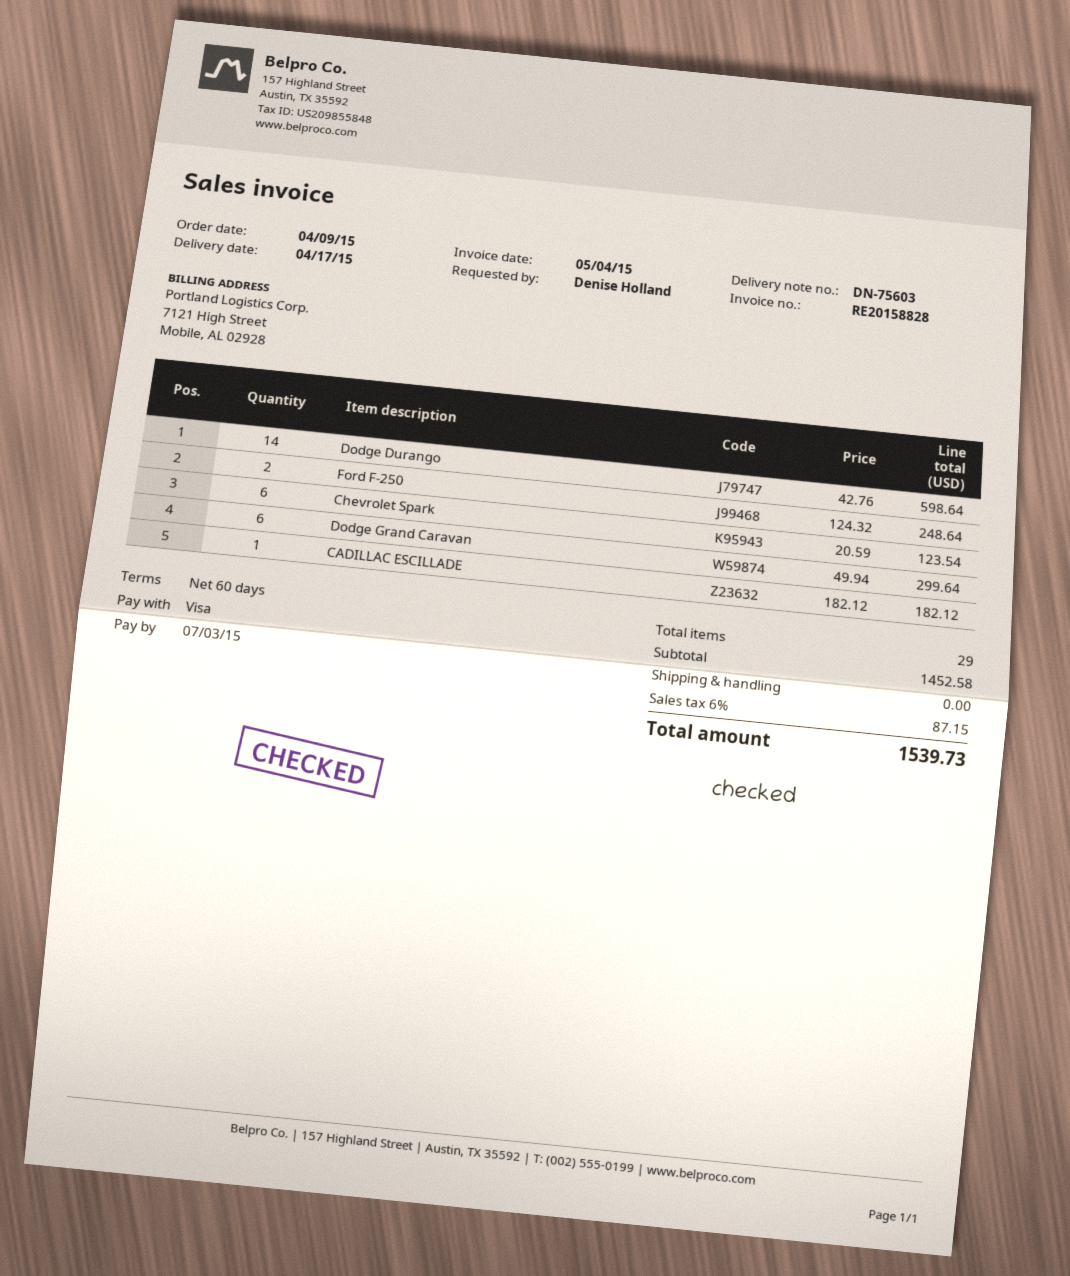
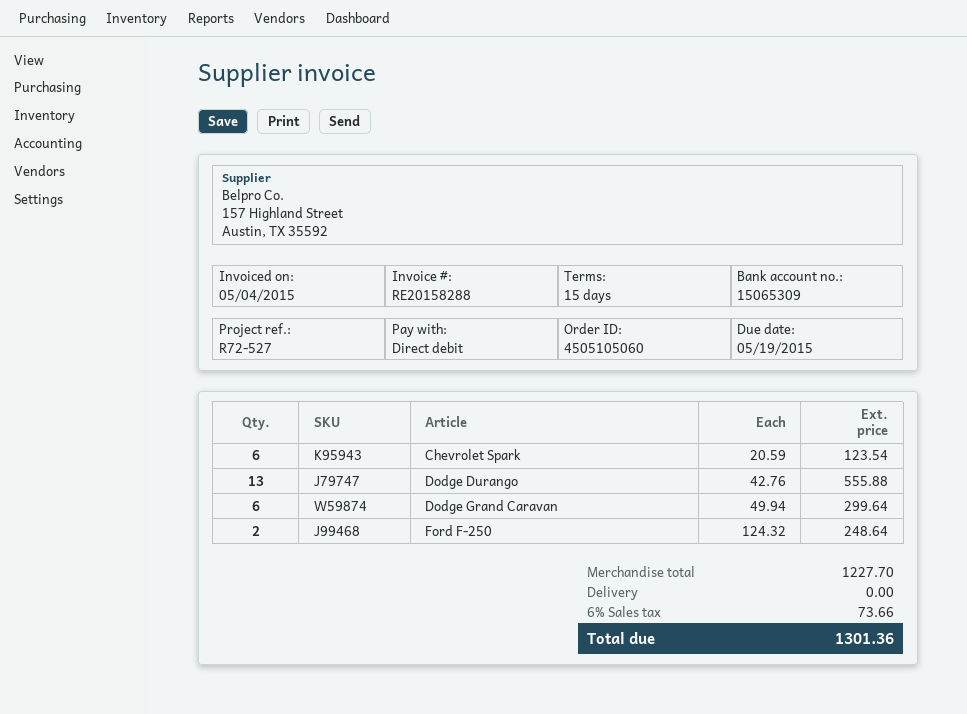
invoice number: RE20158828 -> RE20158288
payment terms: 60 days -> 15 days
due date: 2015-07-03 -> 2015-05-19
payment method: Visa -> direct debit
Dodge Durango: 14 x 42.76 = 598.64 -> 13 x 42.76 = 555.88
CADILLAC ESCILLADE: 1 x 182.12 = 182.12 -> none
subtotal: 1452.58 -> 1227.70
tax: 6% = 87.15 -> 6% = 73.66
total: 1539.73 -> 1301.36

